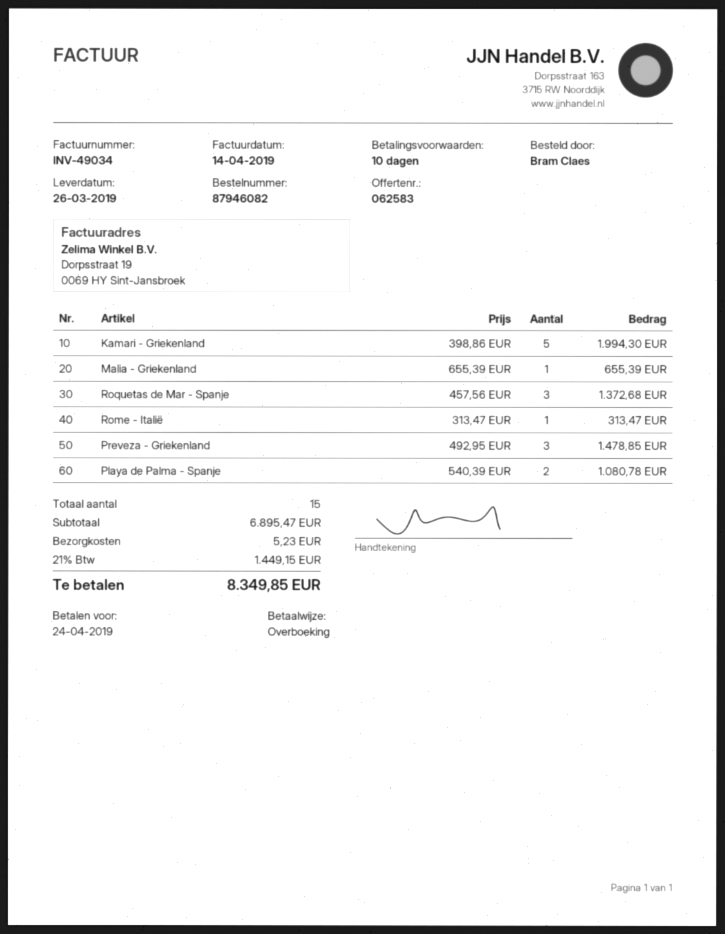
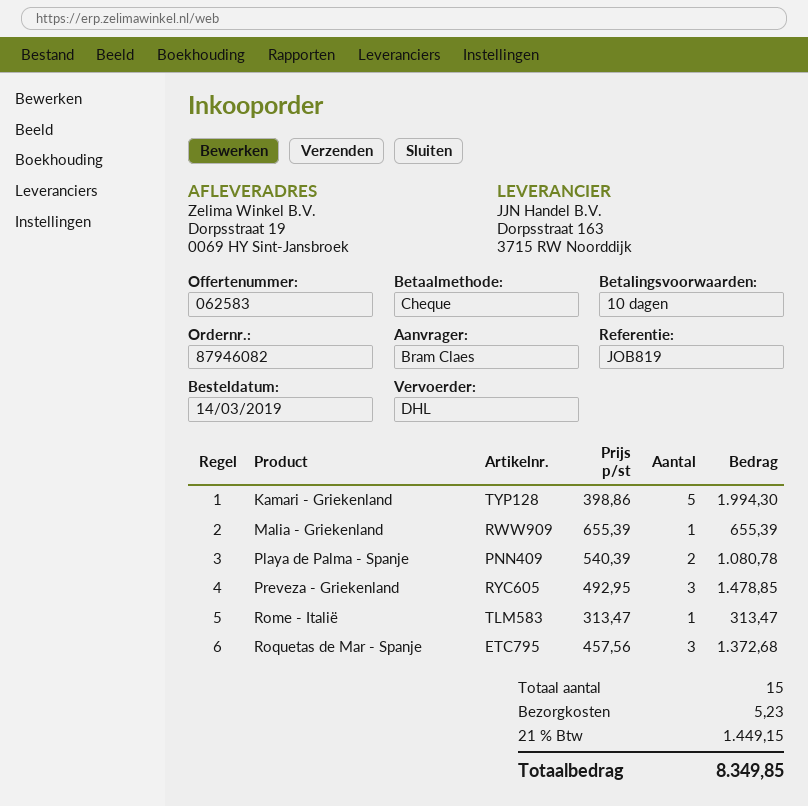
payment method: bank transfer -> cheque

